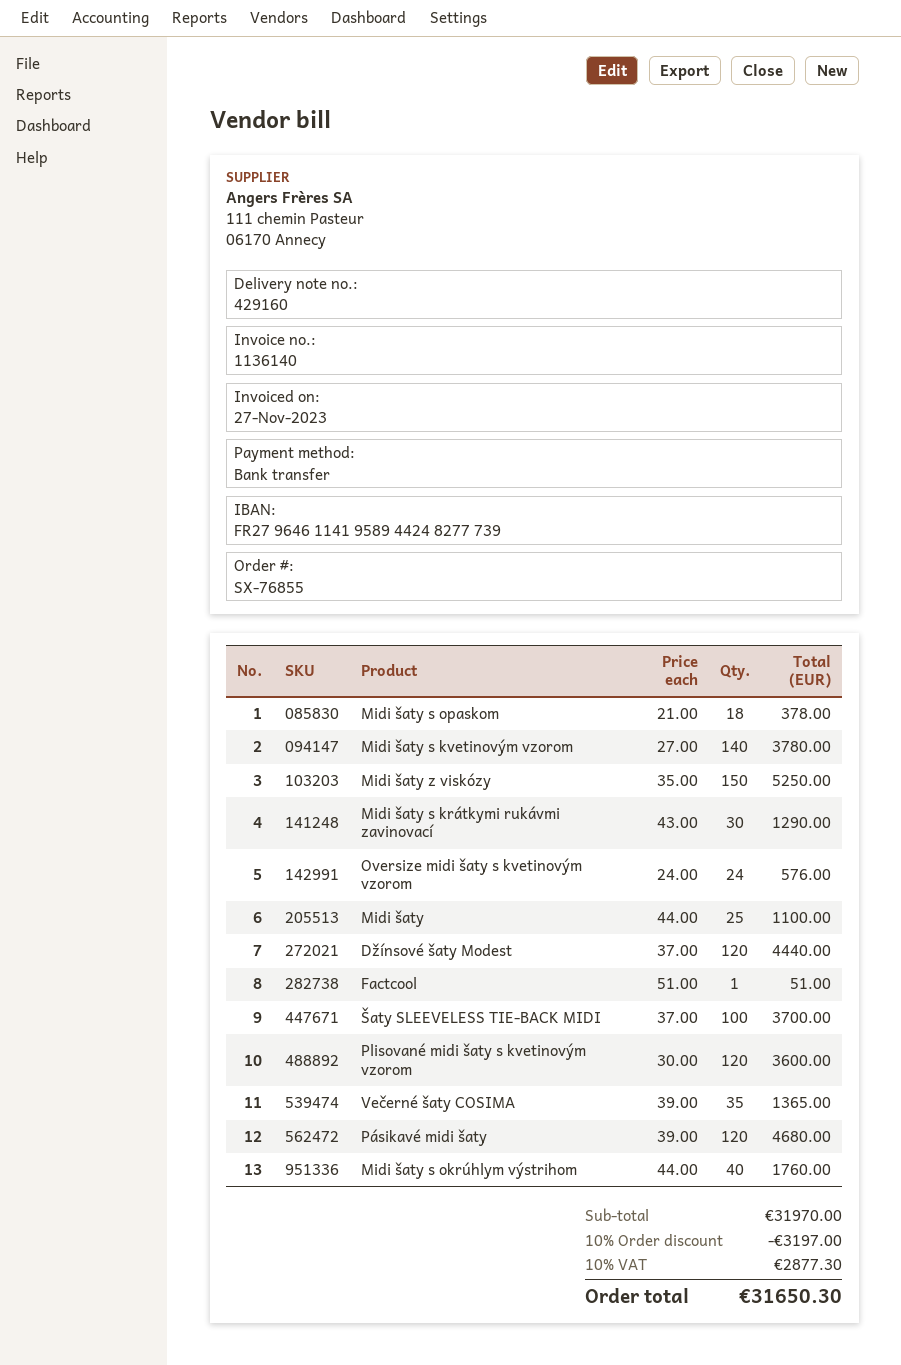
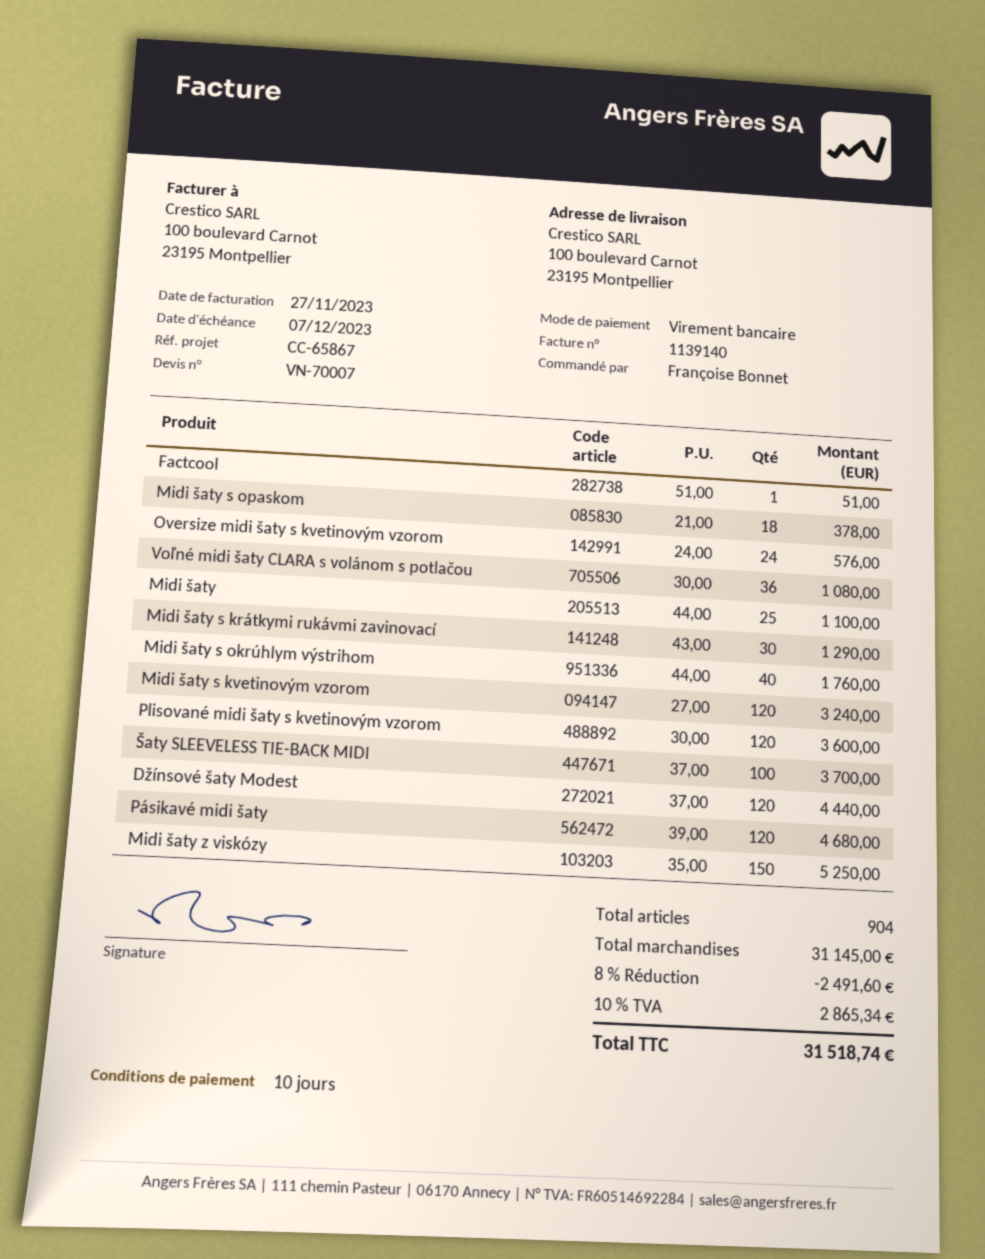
invoice number: 1136140 -> 1139140
Midi šaty s kvetinovým vzorom: 140 x 27.00 = 3780.00 -> 120 x 27.00 = 3240.00
Večerné šaty COSIMA: 35 x 39.00 = 1365.00 -> none
Voľné midi šaty CLARA s volánom s potlačou: none -> 36 x 30.00 = 1080.00
subtotal: 31970.00 -> 31145.00
discount: 10% = 3197.00 -> 8% = 2491.60
tax: 10% = 2877.30 -> 10% = 2865.34
total: 31650.30 -> 31518.74

